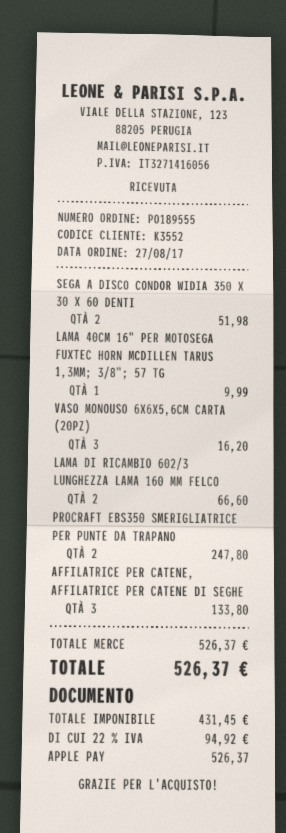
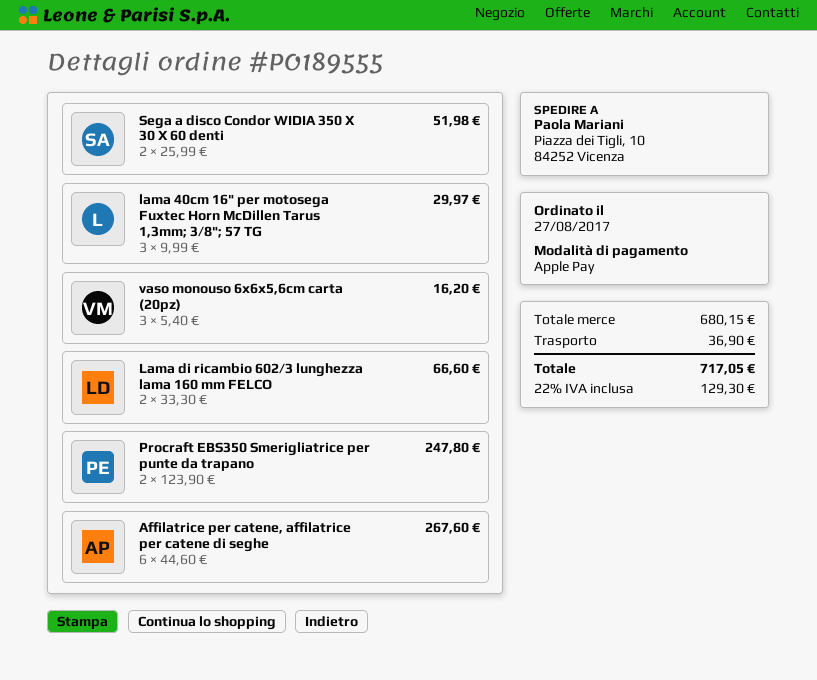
LAMA 40CM 16" PER MOTOSEGA FUXTEC HORN MCDILLEN TARUS 1,3MM; 3/8"; 57 TG: 1 for 9.99 -> 3 for 29.97
AFFILATRICE PER CATENE, AFFILATRICE PER CATENE DI SEGHE: 3 for 133.80 -> 6 for 267.60
subtotal: 526.37 -> 680.15
shipping: none -> 36.90
tax: 22% = 94.92 -> 22% = 129.30
total: 526.37 -> 717.05

